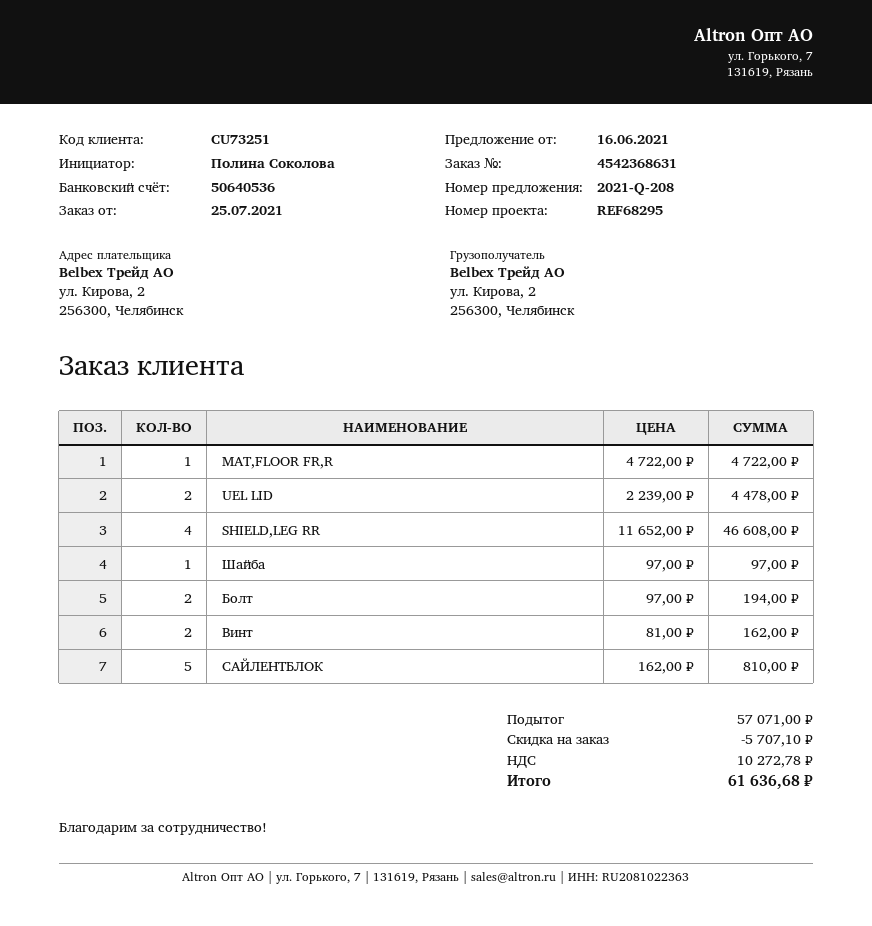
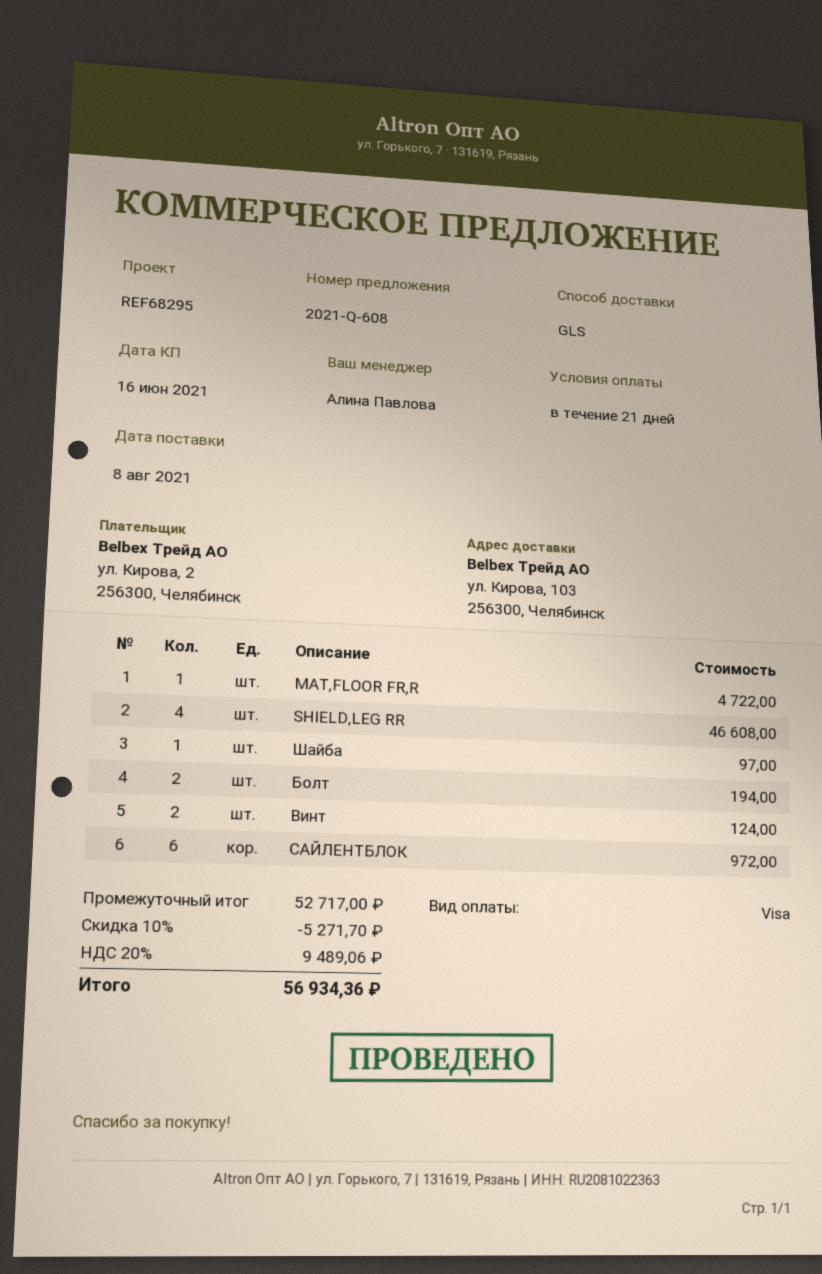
quote number: 2021-Q-208 -> 2021-Q-608
ship to: ул. Кирова, 2, 256300, Челябинск -> ул. Кирова, 103, 256300, Челябинск
UEL LID: 2 for 4478.00 -> none
Винт: 2 for 162.00 -> 2 for 124.00
САЙЛЕНТБЛОК: 5 for 810.00 -> 6 for 972.00
subtotal: 57071.00 -> 52717.00
discount: 5707.10 -> 5271.70
tax: 10272.78 -> 9489.06
total: 61636.68 -> 56934.36

